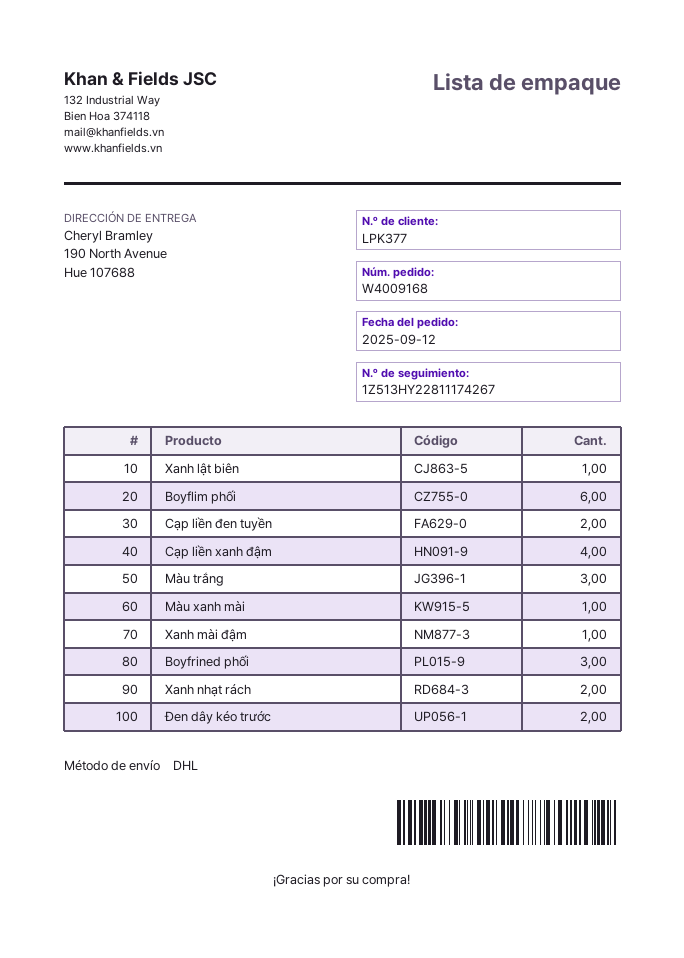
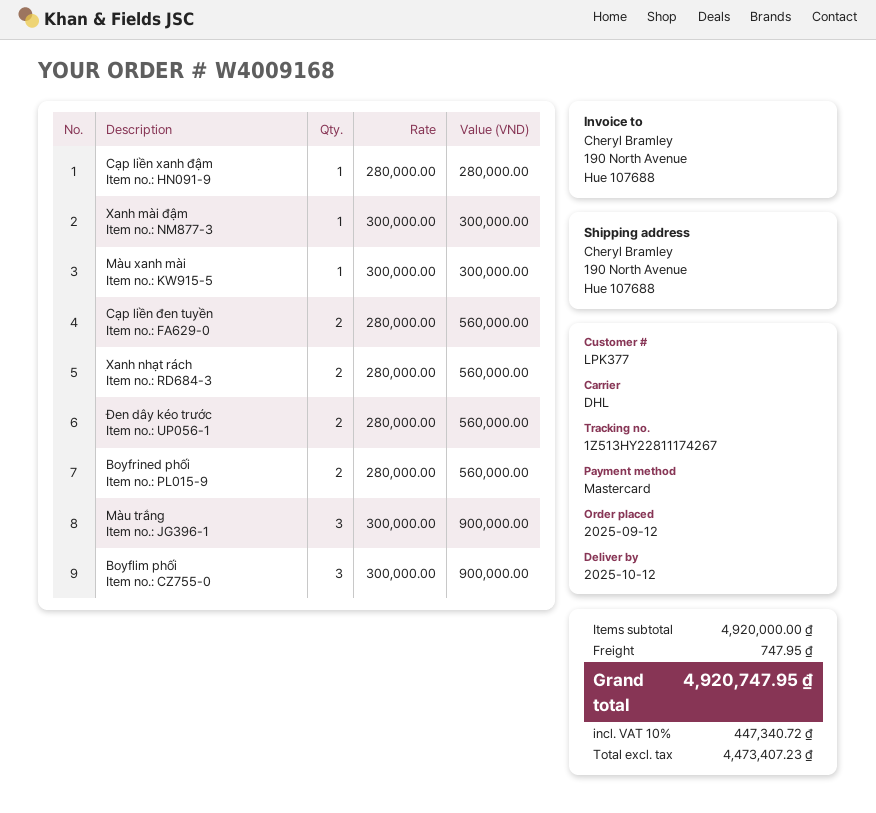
Xanh lật biên: 1 -> none
Boyflim phối: 6 -> 3
Cạp liền xanh đậm: 4 -> 1
Boyfrined phối: 3 -> 2

